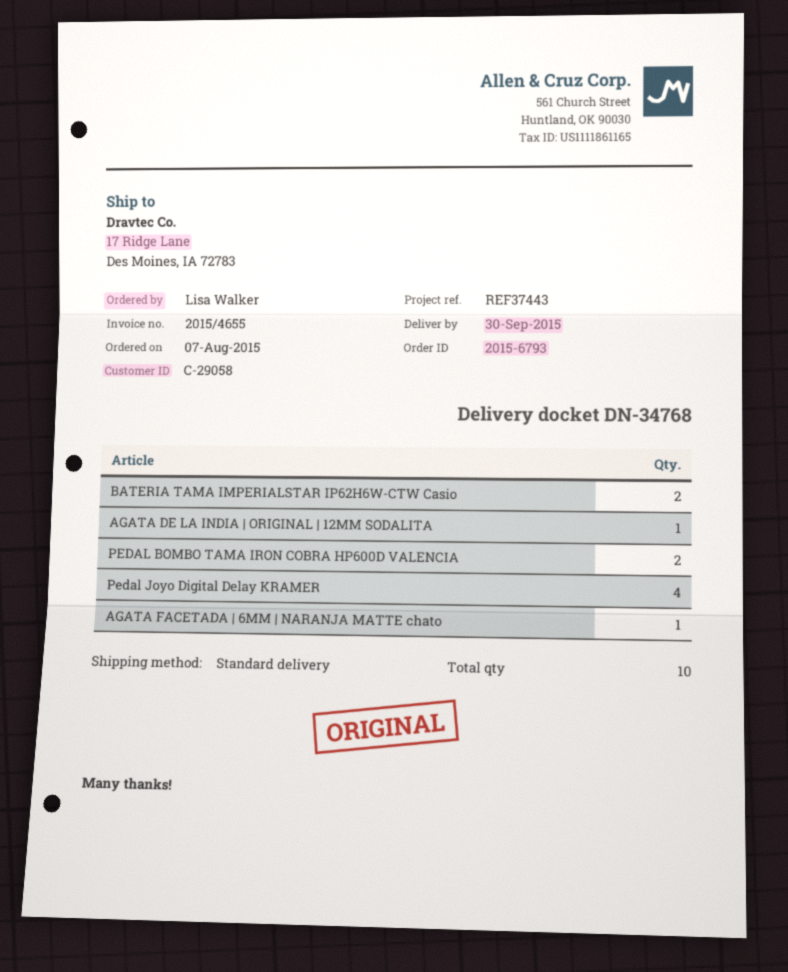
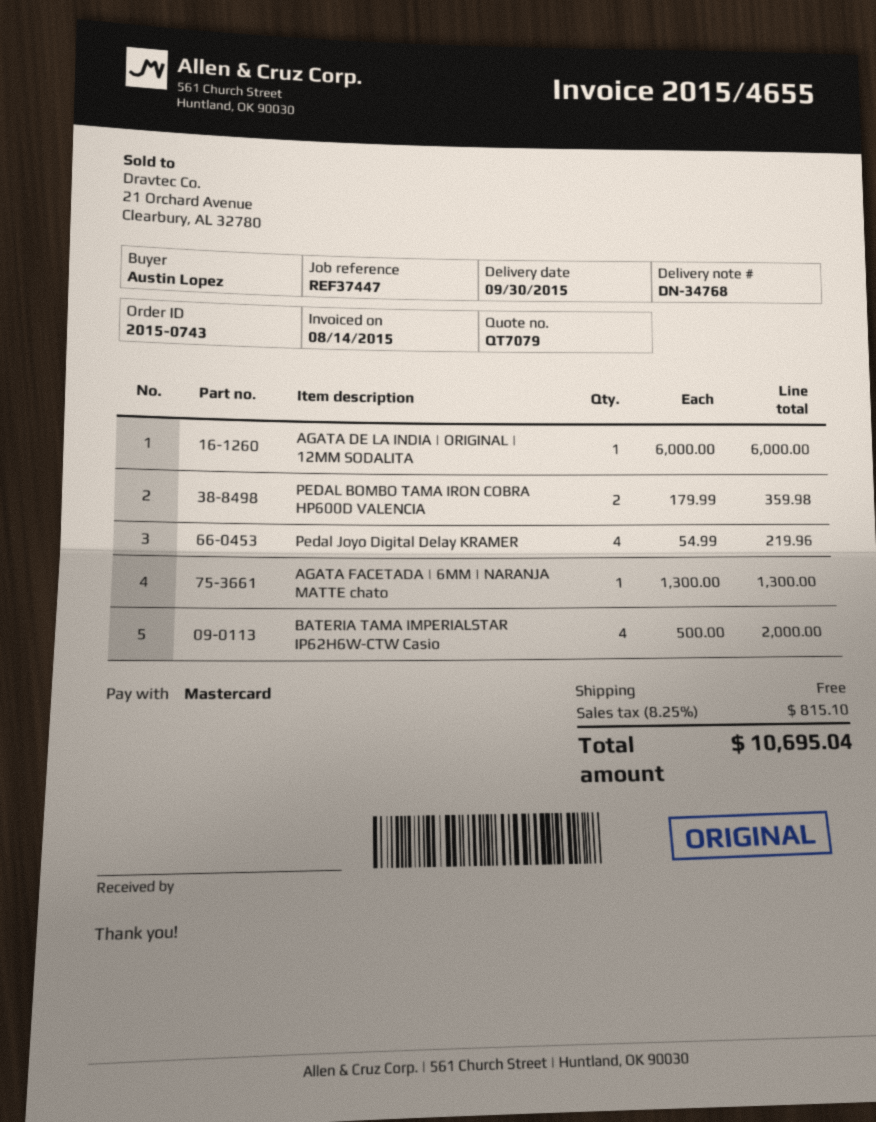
order number: 2015-6793 -> 2015-0743
reference: REF37443 -> REF37447
ordered by: Lisa Walker -> Austin Lopez
BATERIA TAMA IMPERIALSTAR IP62H6W-CTW Casio: 2 -> 4

